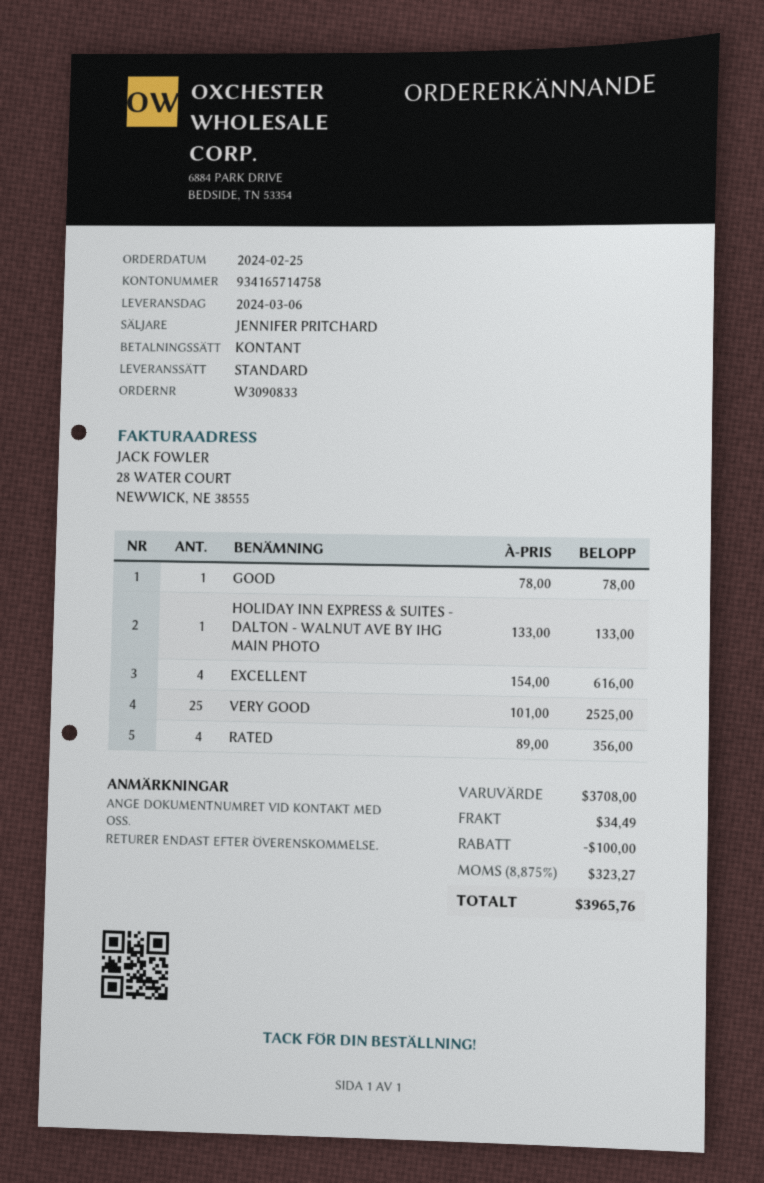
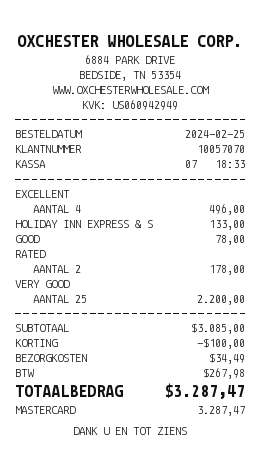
payment method: cash -> Mastercard
EXCELLENT: 4 for 616.00 -> 4 for 496.00
VERY GOOD: 25 for 2525.00 -> 25 for 2200.00
RATED: 4 for 356.00 -> 2 for 178.00
subtotal: 3708.00 -> 3085.00
tax: 323.27 -> 267.98
total: 3965.76 -> 3287.47

